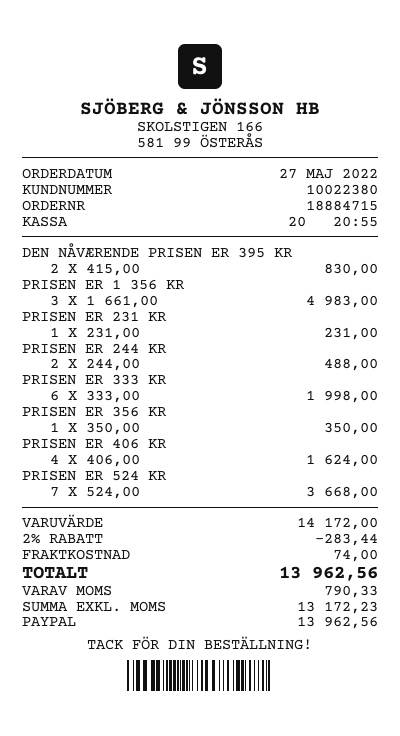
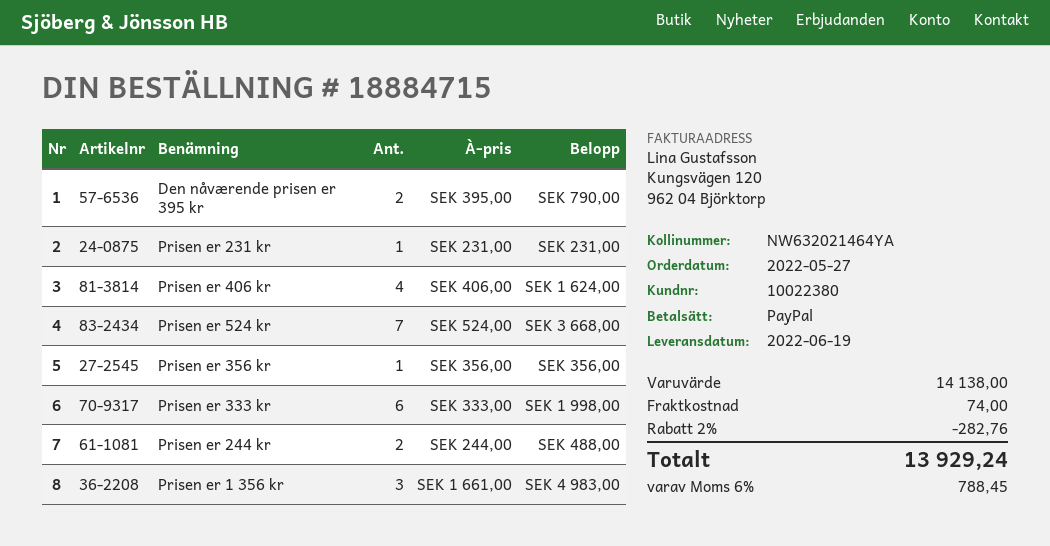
DEN NÅVÆRENDE PRISEN ER 395 KR: 2 x 415.00 = 830.00 -> 2 x 395.00 = 790.00
PRISEN ER 356 KR: 1 x 350.00 = 350.00 -> 1 x 356.00 = 356.00
subtotal: 14172.00 -> 14138.00
discount: 2% = 283.44 -> 2% = 282.76
tax: 790.33 -> 788.45
total: 13962.56 -> 13929.24

